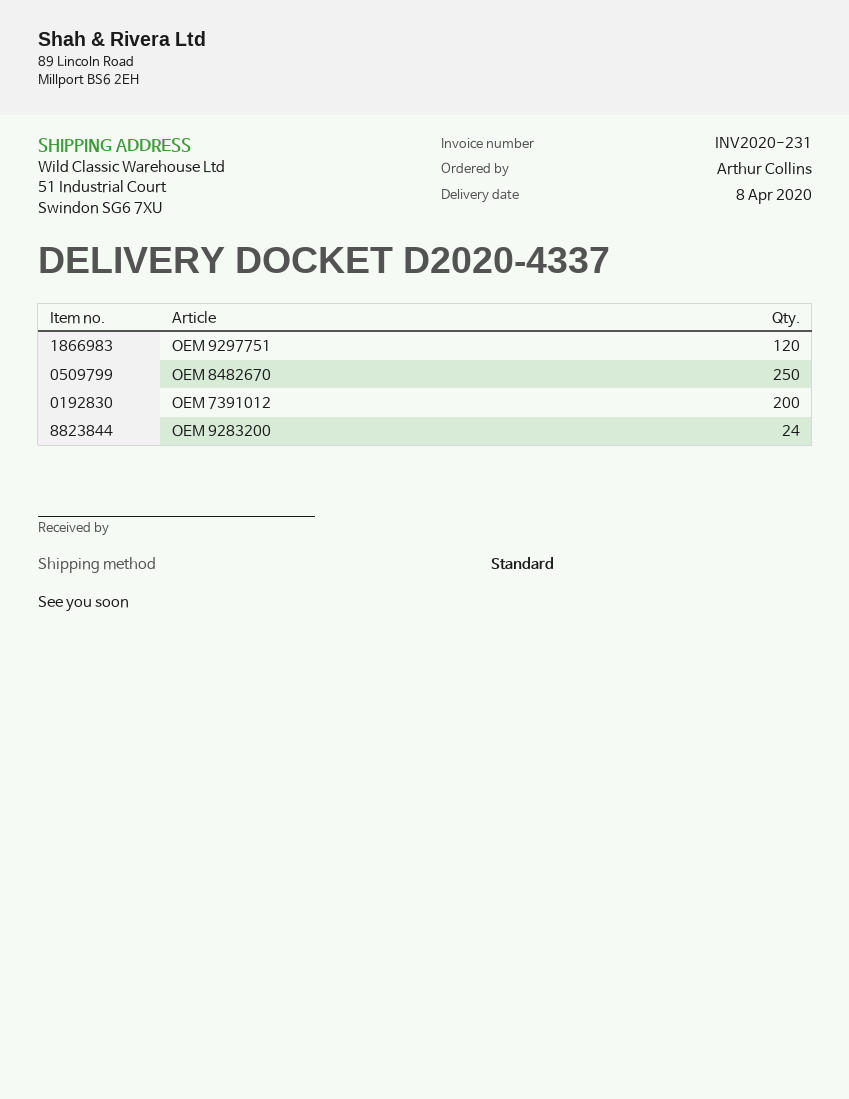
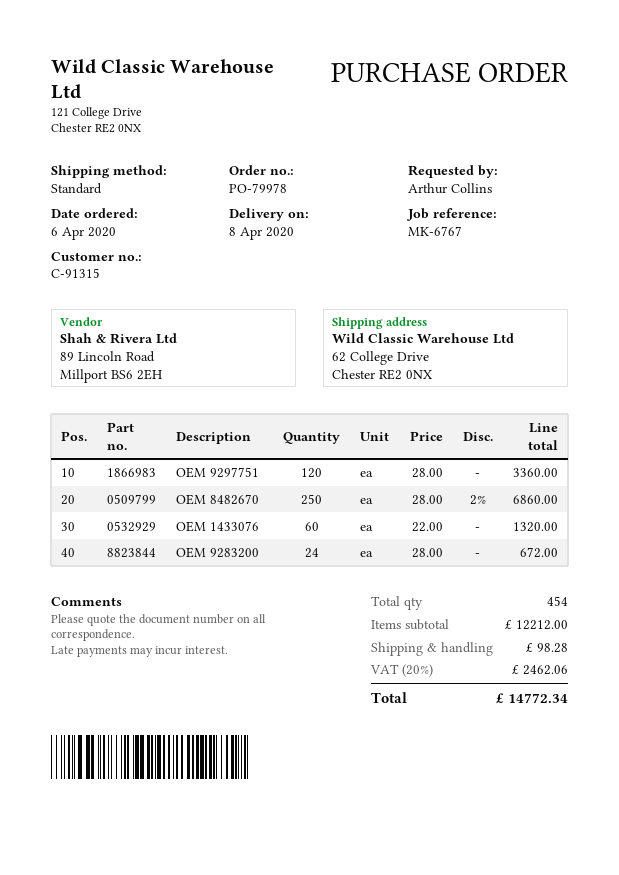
ship to: 51 Industrial Court, Swindon SG6 7XU -> 62 College Drive, Chester RE2 0NX
OEM 7391012: 200 -> none
OEM 1433076: none -> 60

